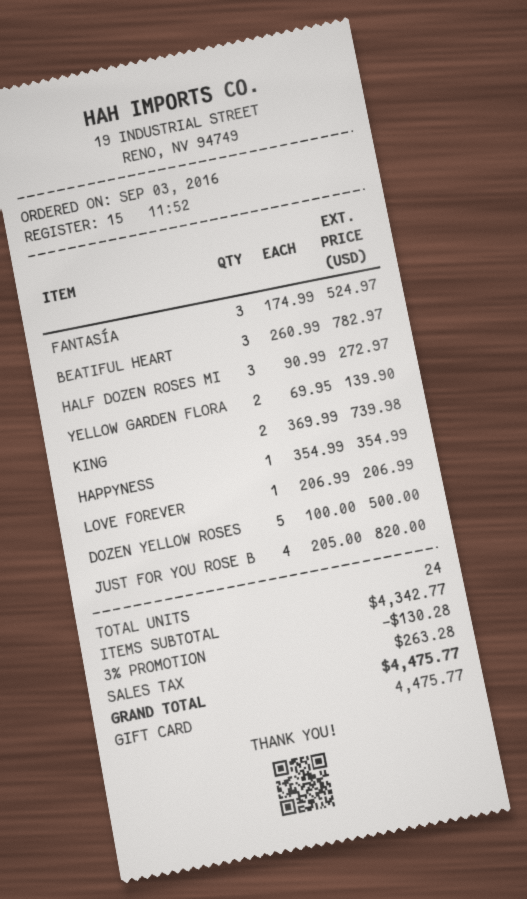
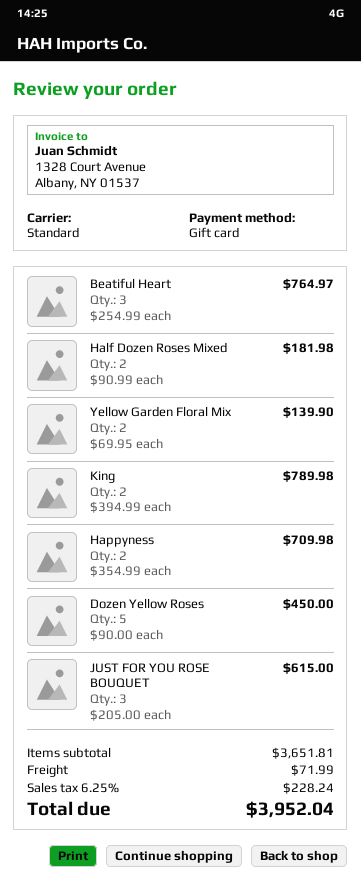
FANTASÍA: 3 x 174.99 = 524.97 -> none
BEATIFUL HEART: 3 x 260.99 = 782.97 -> 3 x 254.99 = 764.97
HALF DOZEN ROSES MI: 3 x 90.99 = 272.97 -> 2 x 90.99 = 181.98
KING: 2 x 369.99 = 739.98 -> 2 x 394.99 = 789.98
HAPPYNESS: 1 x 354.99 = 354.99 -> 2 x 354.99 = 709.98
LOVE FOREVER: 1 x 206.99 = 206.99 -> none
DOZEN YELLOW ROSES: 5 x 100.00 = 500.00 -> 5 x 90.00 = 450.00
JUST FOR YOU ROSE B: 4 x 205.00 = 820.00 -> 3 x 205.00 = 615.00
subtotal: 4342.77 -> 3651.81
discount: 3% = 130.28 -> none
shipping: none -> 71.99
tax: 263.28 -> 228.24
total: 4475.77 -> 3952.04

